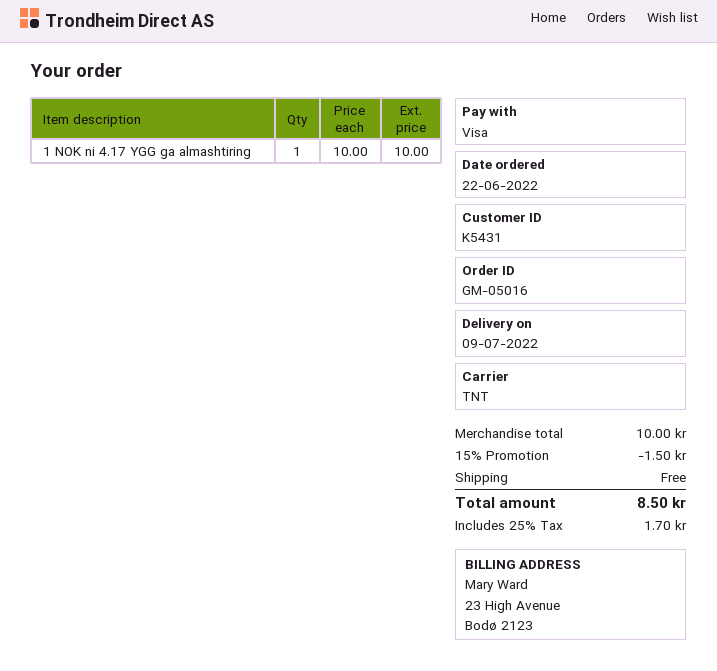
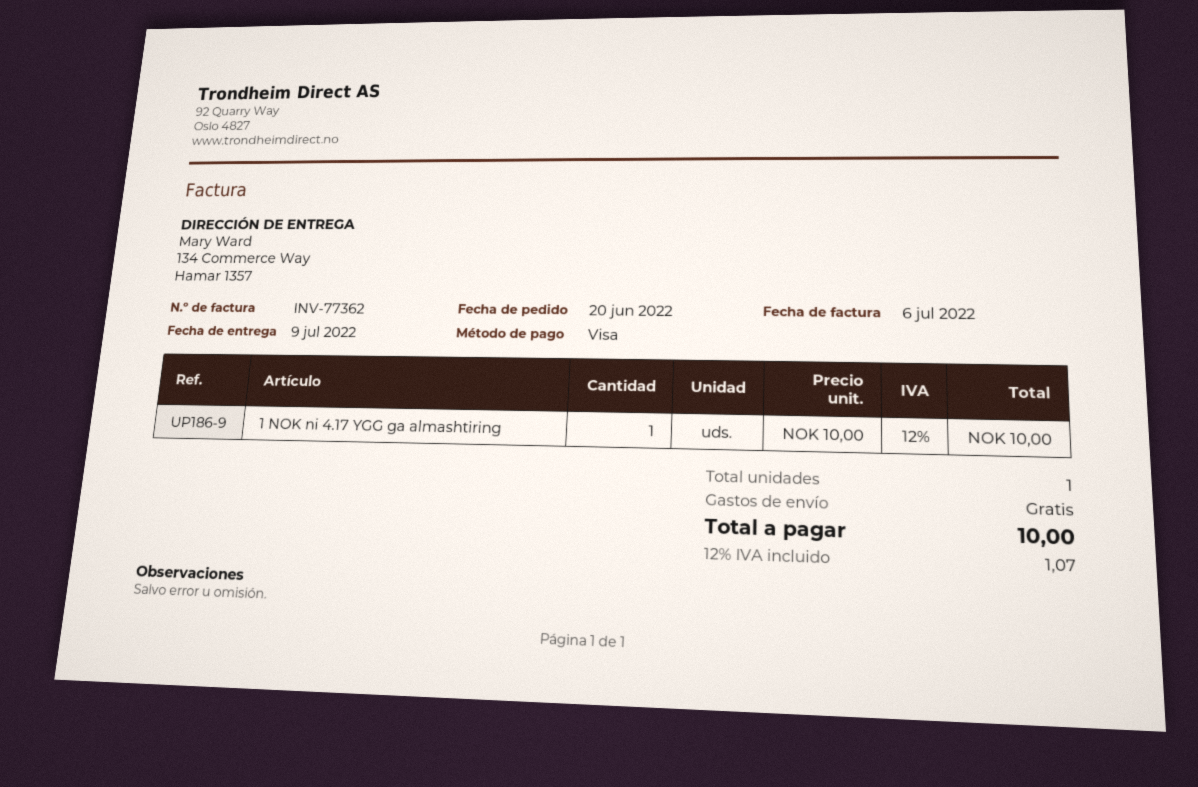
order date: 2022-06-22 -> 2022-06-20
discount: 15% = 1.50 -> none
tax: 25% = 1.70 -> 12% = 1.07
total: 8.50 -> 10.00

